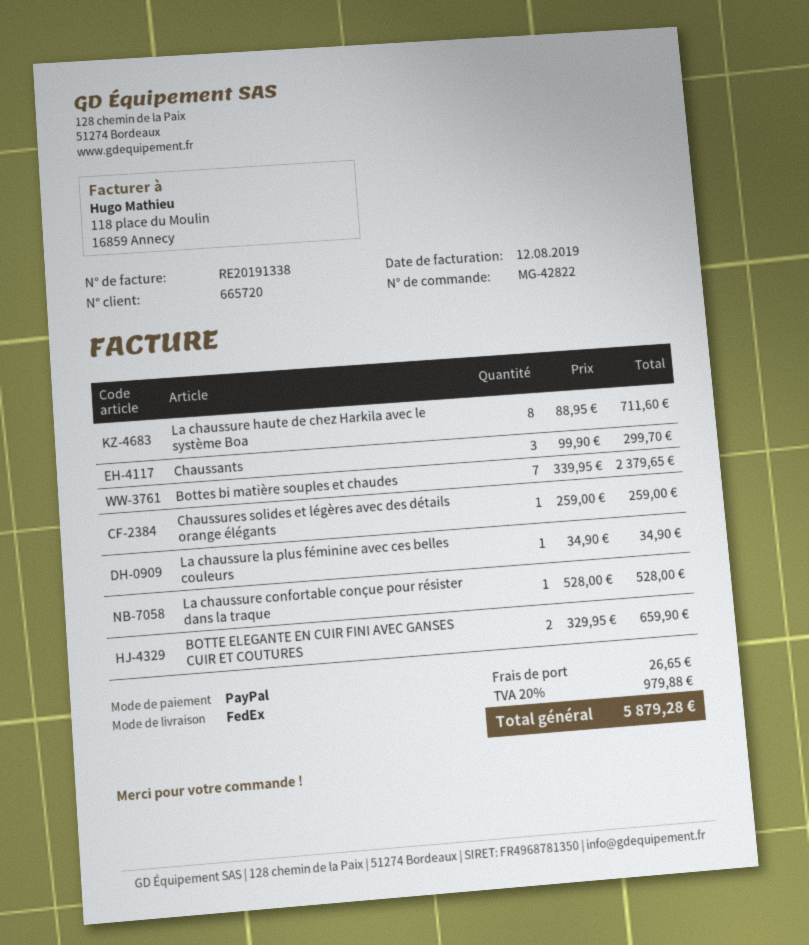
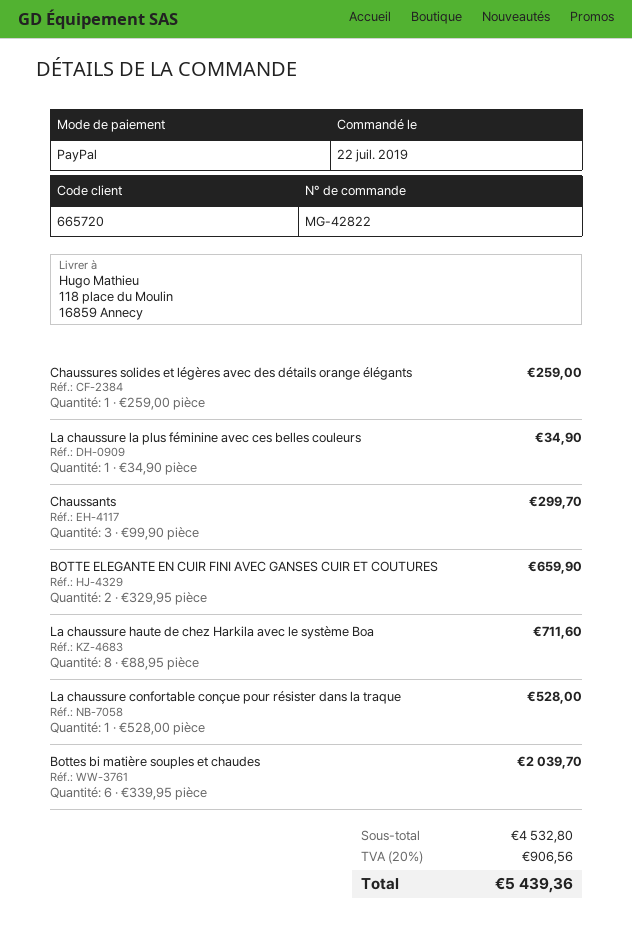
Bottes bi matière souples et chaudes: 7 x 339.95 = 2379.65 -> 6 x 339.95 = 2039.70
shipping: 26.65 -> none
tax: 20% = 979.88 -> 20% = 906.56
total: 5879.28 -> 5439.36

